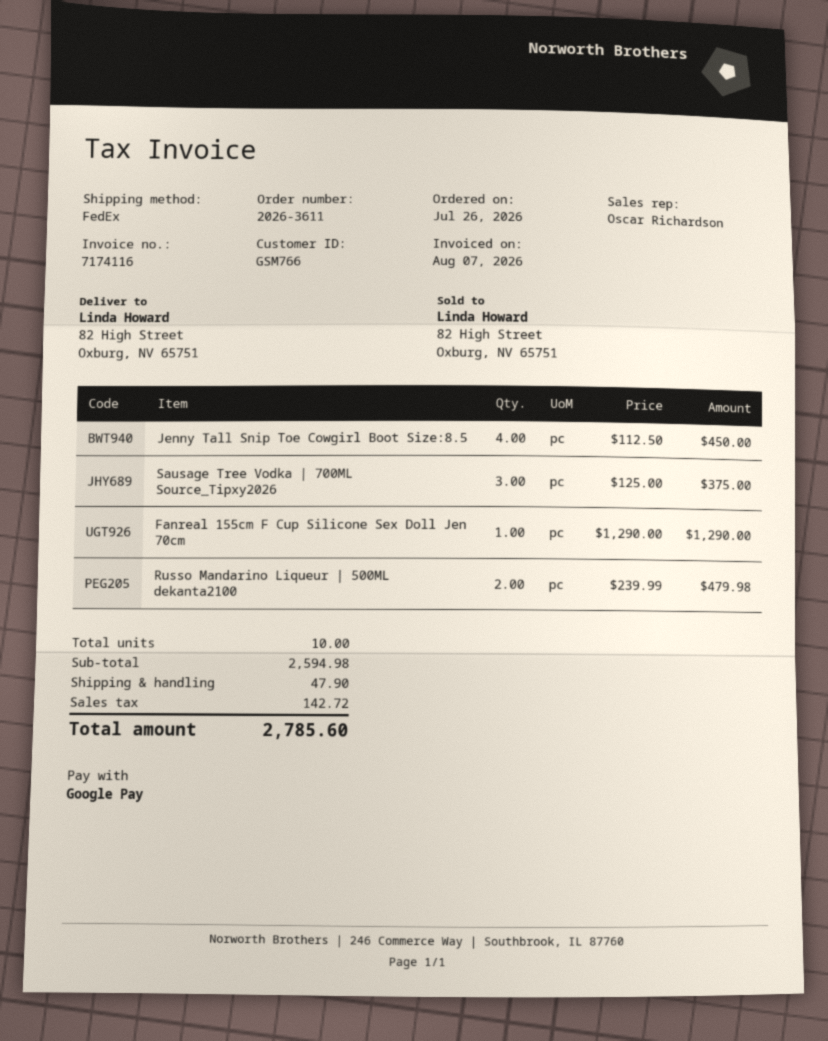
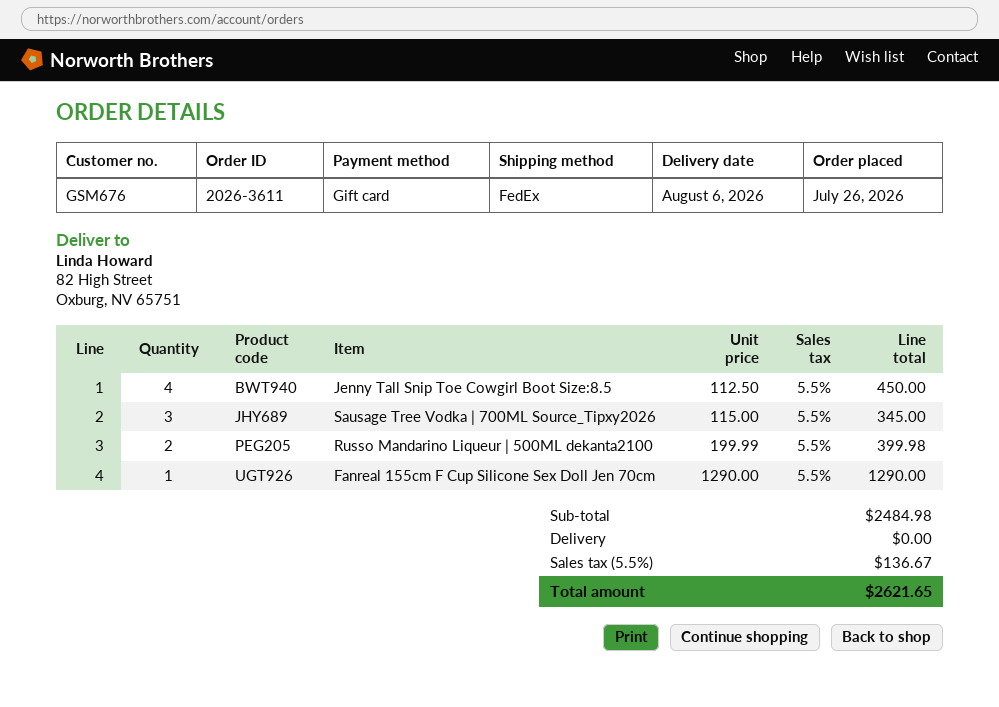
customer number: GSM766 -> GSM676
payment method: Google Pay -> gift card
Sausage Tree Vodka | 700ML Source_Tipxy2026: 3 x 125.00 = 375.00 -> 3 x 115.00 = 345.00
Russo Mandarino Liqueur | 500ML dekanta2100: 2 x 239.99 = 479.98 -> 2 x 199.99 = 399.98
subtotal: 2594.98 -> 2484.98
shipping: 47.90 -> 0.00
tax: 142.72 -> 136.67
total: 2785.60 -> 2621.65

